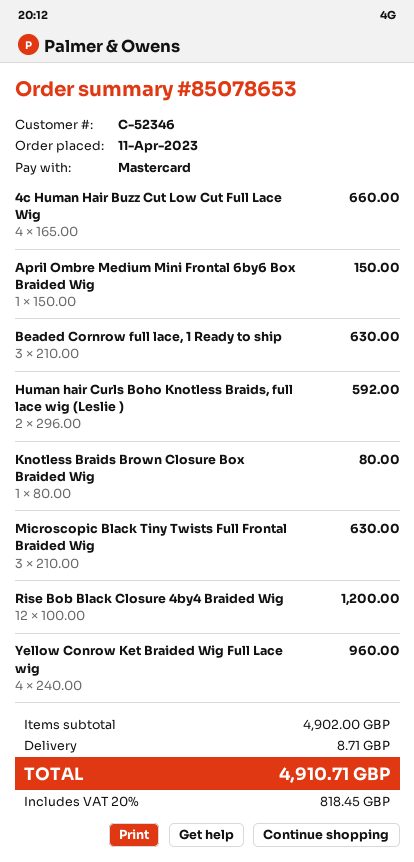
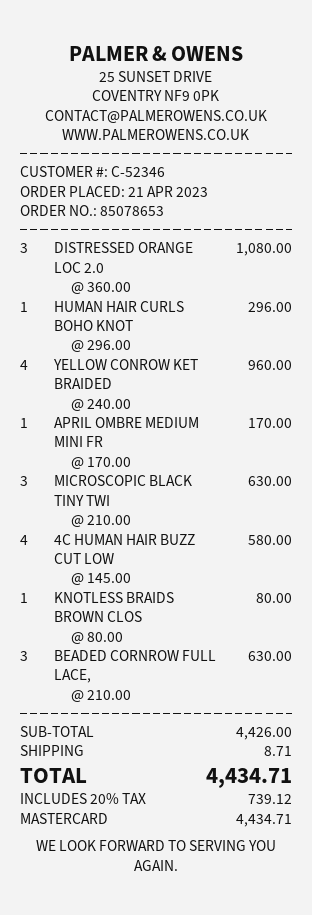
order date: 2023-04-11 -> 2023-04-21
4c Human Hair Buzz Cut Low Cut Full Lace Wig: 4 x 165.00 = 660.00 -> 4 x 145.00 = 580.00
April Ombre Medium Mini Frontal 6by6 Box Braided Wig: 1 x 150.00 = 150.00 -> 1 x 170.00 = 170.00
Human hair Curls Boho Knotless Braids, full lace wig (Leslie ): 2 x 296.00 = 592.00 -> 1 x 296.00 = 296.00
Rise Bob Black Closure 4by4 Braided Wig: 12 x 100.00 = 1200.00 -> none
DISTRESSED ORANGE LOC 2.0: none -> 3 x 360.00 = 1080.00
subtotal: 4902.00 -> 4426.00
tax: 20% = 818.45 -> 20% = 739.12
total: 4910.71 -> 4434.71

